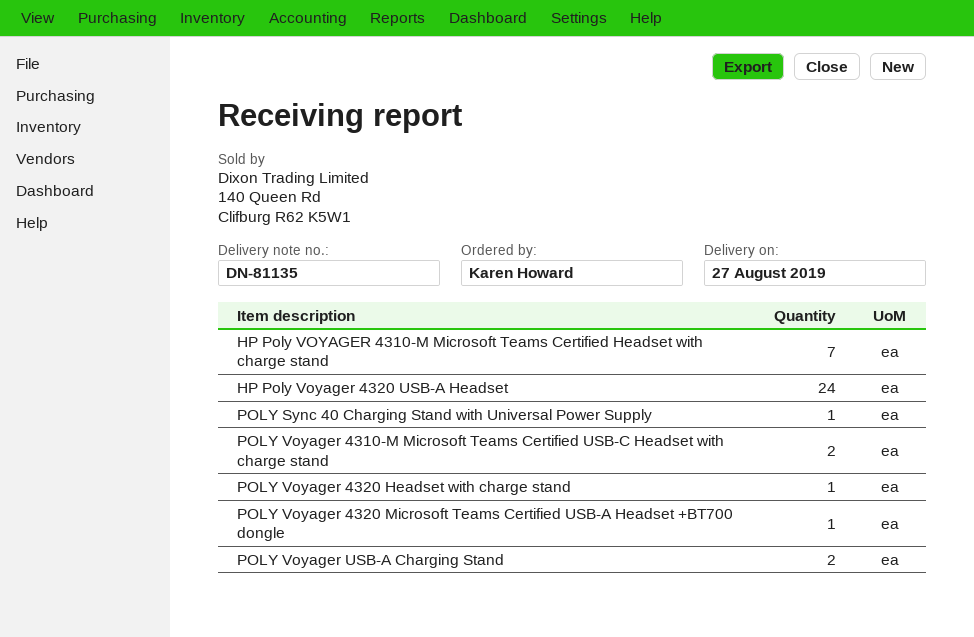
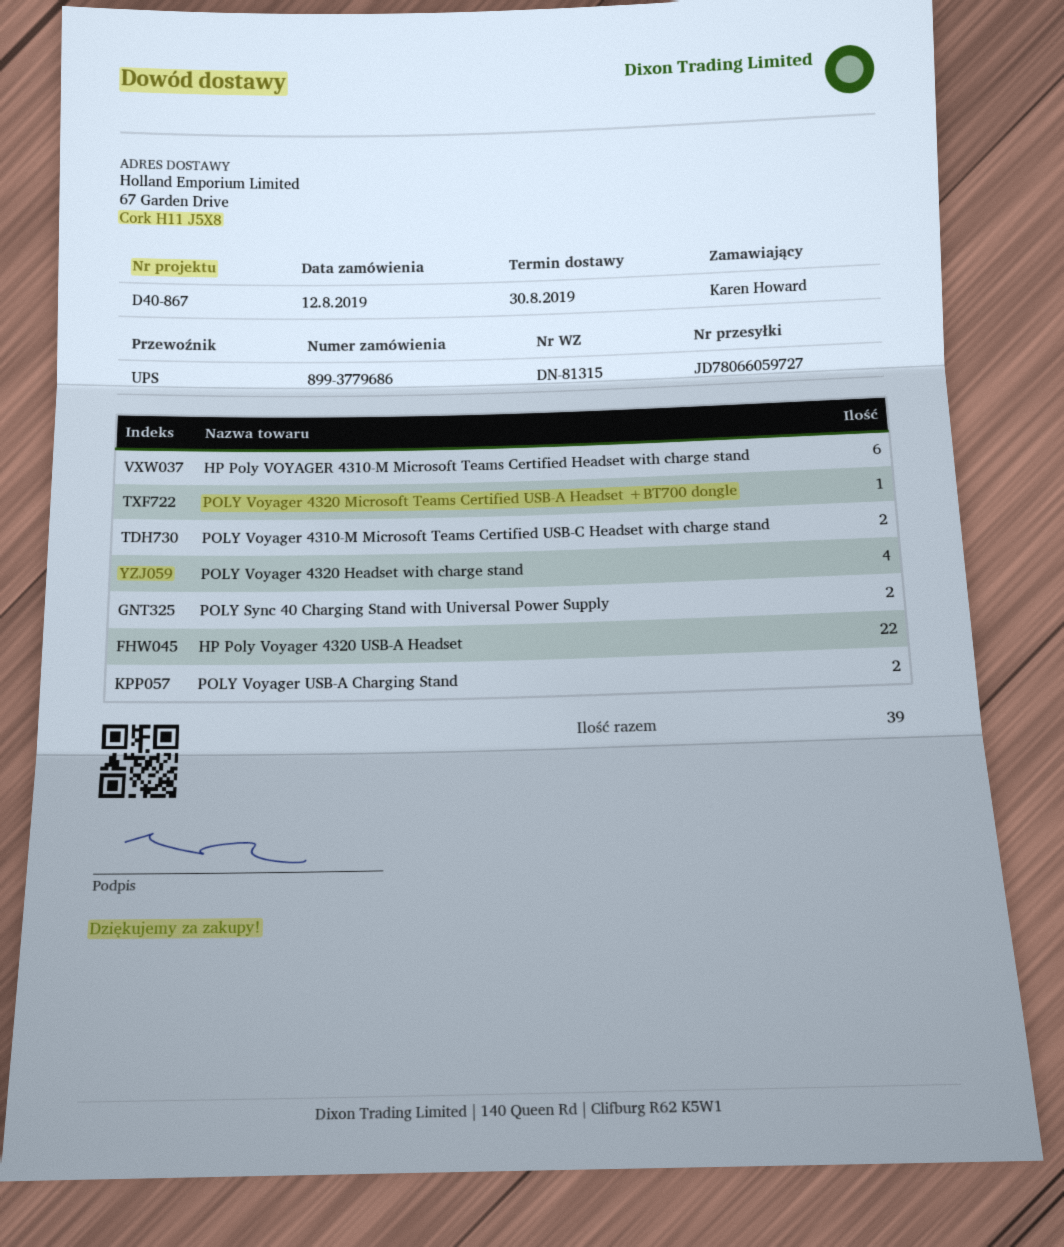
delivery note number: DN-81135 -> DN-81315
delivery date: 2019-08-27 -> 2019-08-30
HP Poly VOYAGER 4310-M Microsoft Teams Certified Headset with charge stand: 7 -> 6
HP Poly Voyager 4320 USB-A Headset: 24 -> 22
POLY Sync 40 Charging Stand with Universal Power Supply: 1 -> 2
POLY Voyager 4320 Headset with charge stand: 1 -> 4

